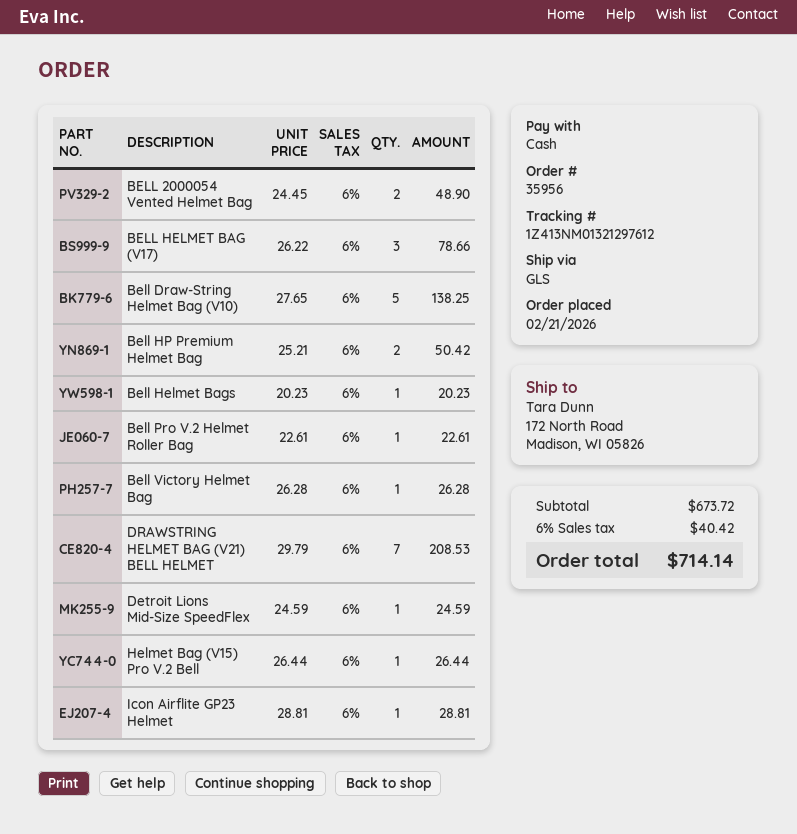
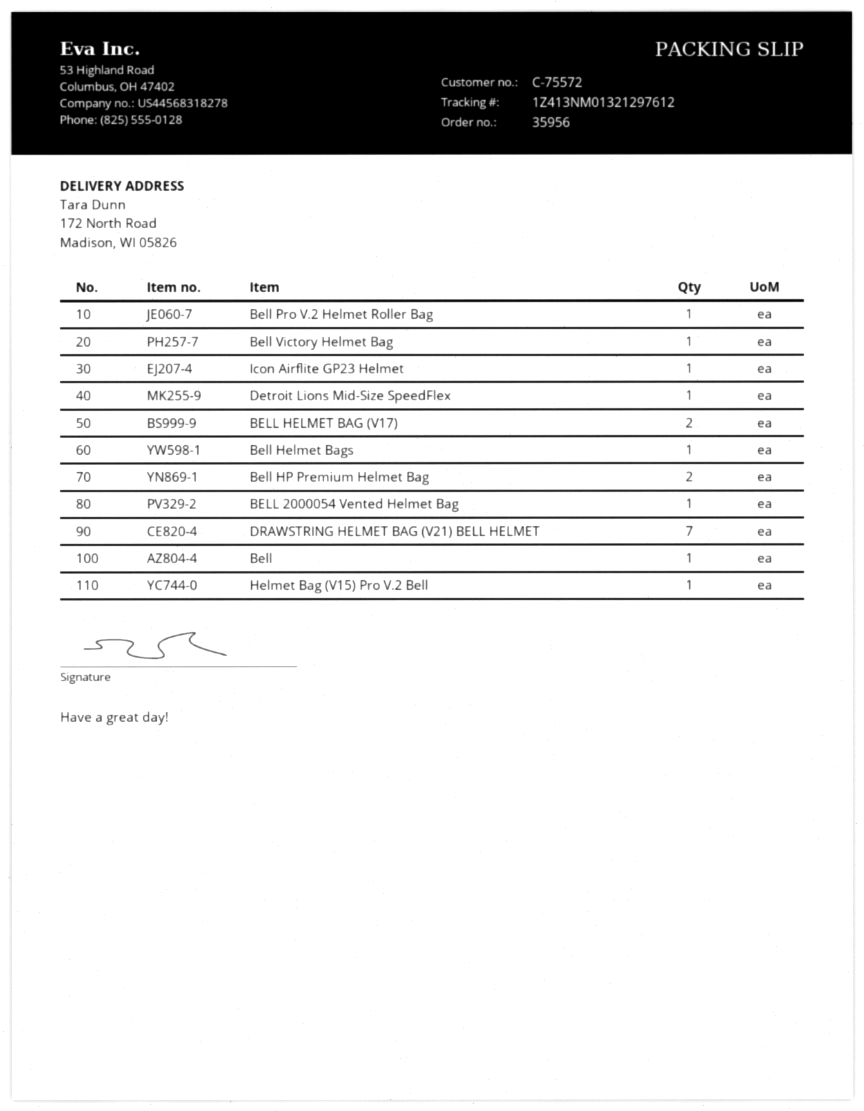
BELL 2000054 Vented Helmet Bag: 2 -> 1
BELL HELMET BAG (V17): 3 -> 2
Bell Draw-String Helmet Bag (V10): 5 -> none
Bell: none -> 1

